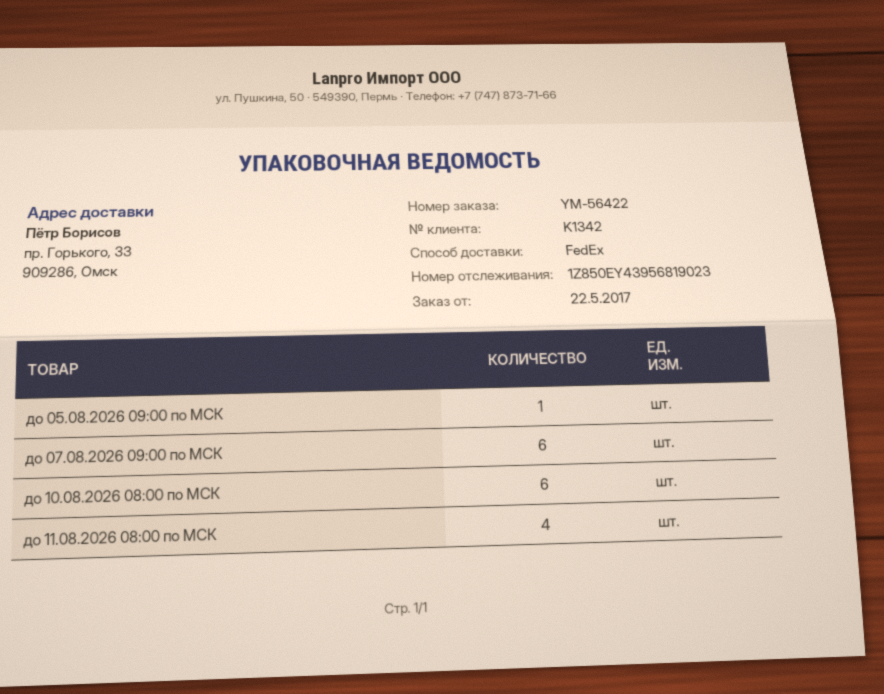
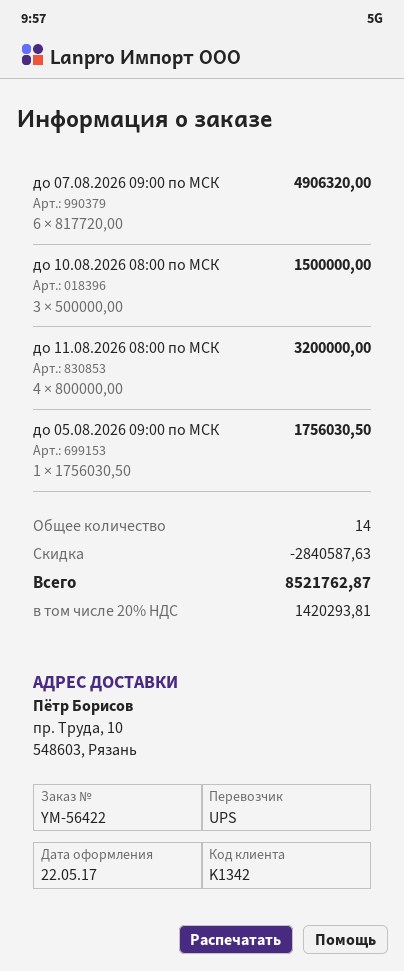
shipping method: FedEx -> UPS
ship to: пр. Горького, 33, 909286, Омск -> пр. Труда, 10, 548603, Рязань
до 10.08.2026 08:00 по МСК: 6 -> 3

